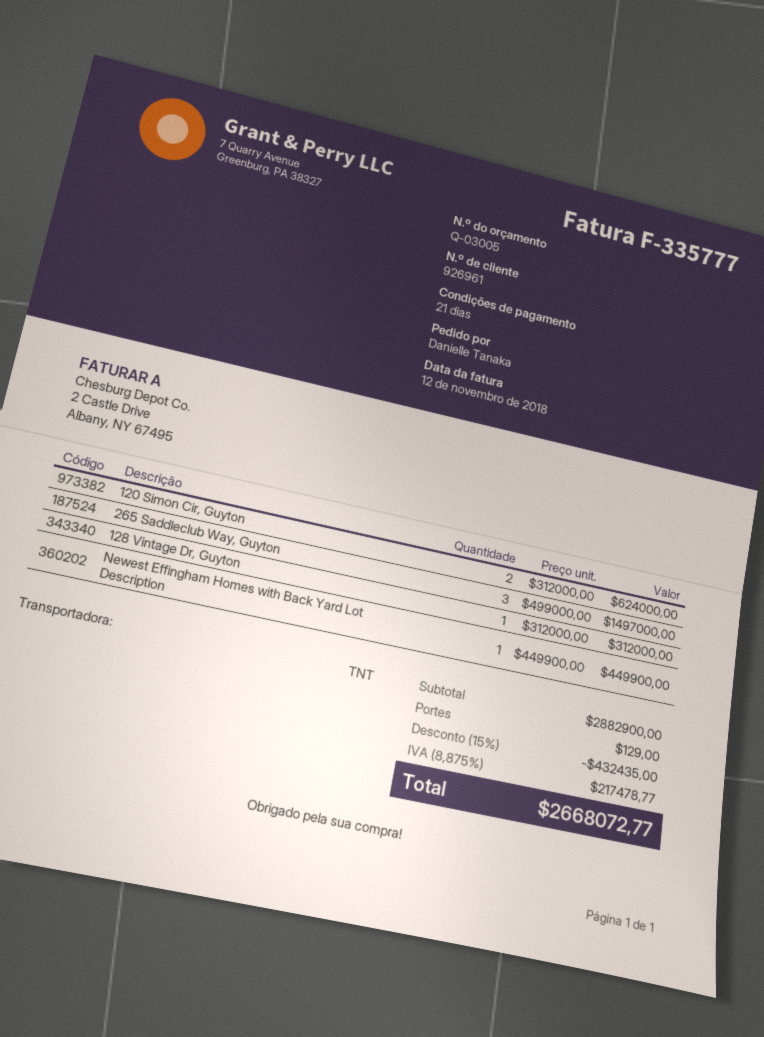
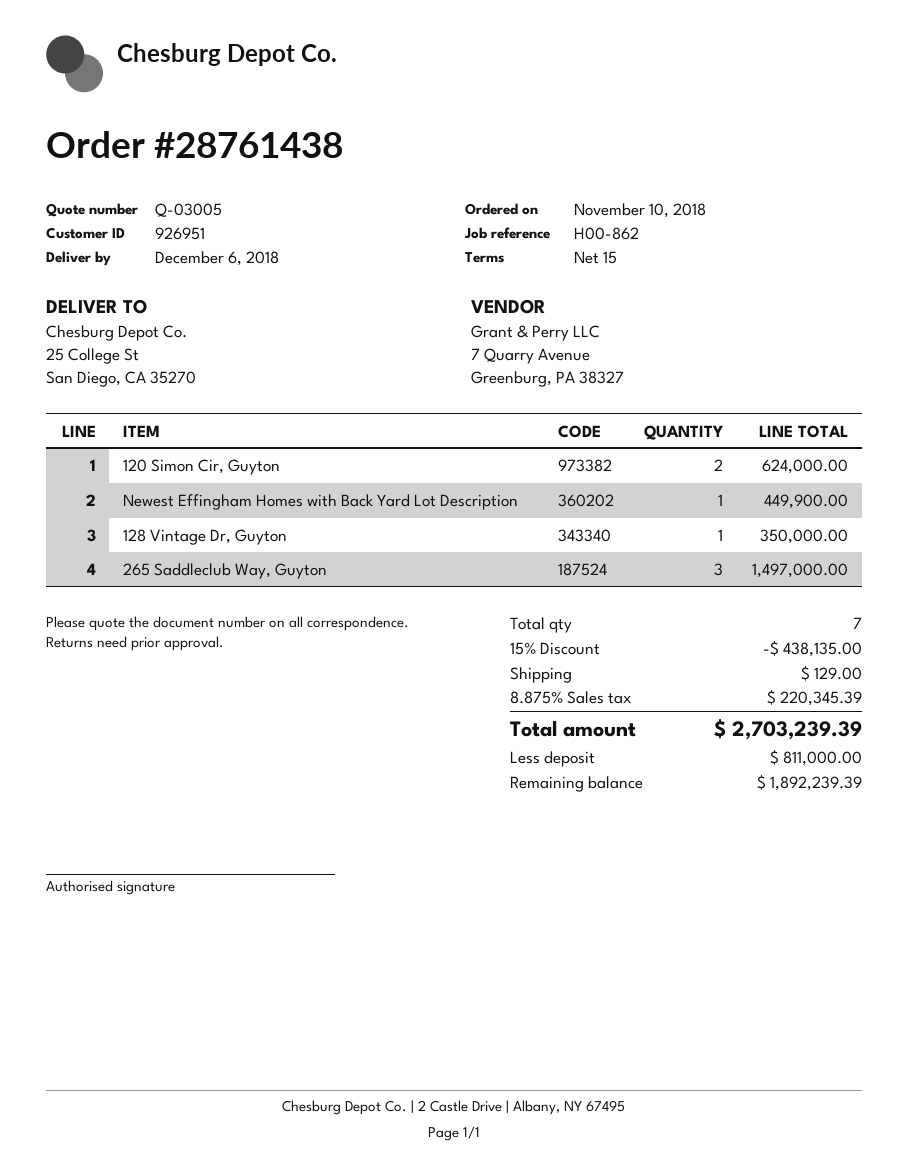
payment terms: 21 days -> 15 days
customer number: 926961 -> 926951
128 Vintage Dr, Guyton: 1 for 312000.00 -> 1 for 350000.00
discount: 15% = 432435.00 -> 15% = 438135.00
tax: 8.875% = 217478.77 -> 8.875% = 220345.39
total: 2668072.77 -> 2703239.39

